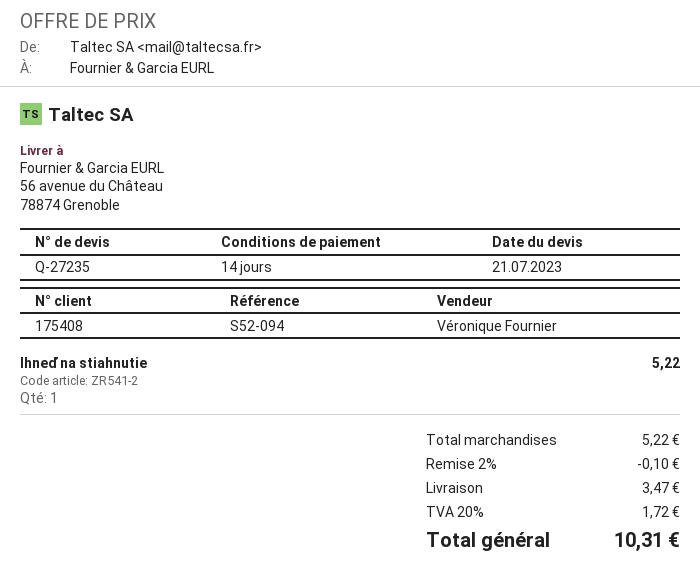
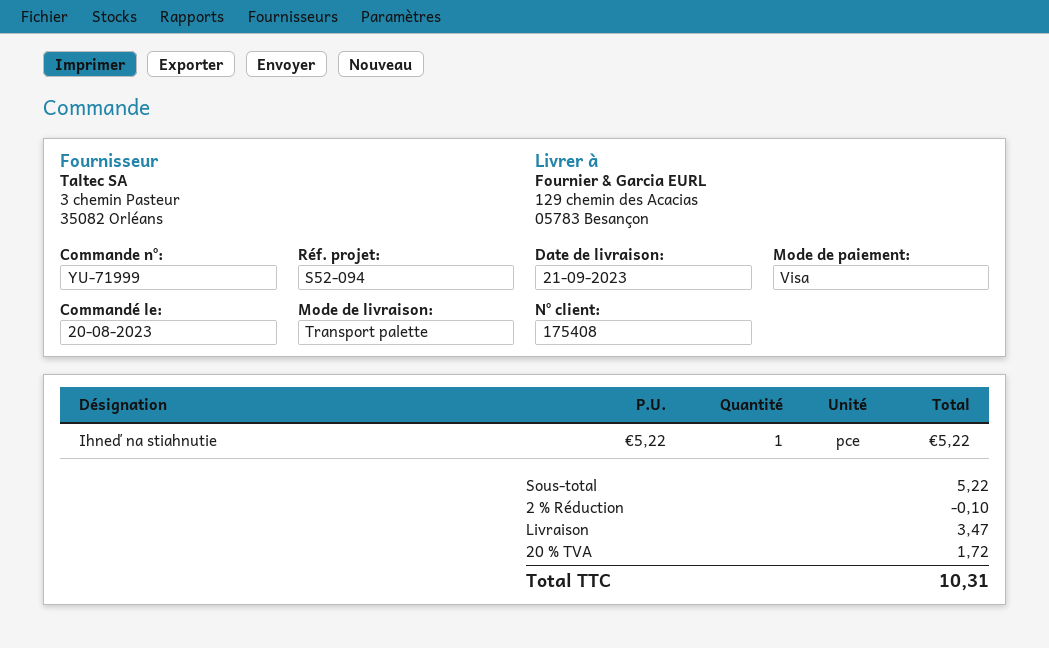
ship to: 56 avenue du Château, 78874 Grenoble -> 129 chemin des Acacias, 05783 Besançon

